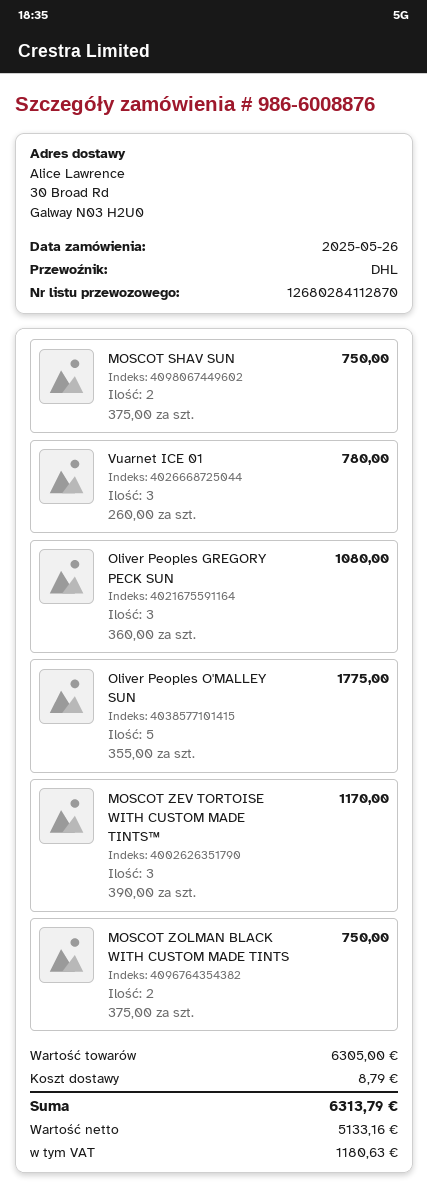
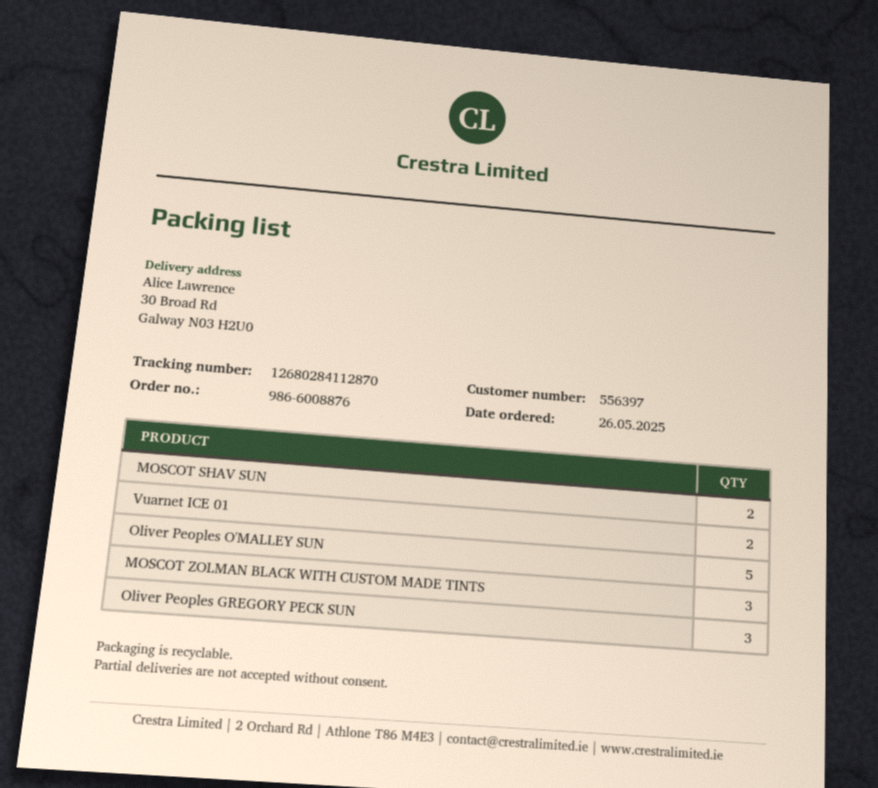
Vuarnet ICE 01: 3 -> 2
MOSCOT ZEV TORTOISE WITH CUSTOM MADE TINTS™: 3 -> none
MOSCOT ZOLMAN BLACK WITH CUSTOM MADE TINTS: 2 -> 3

